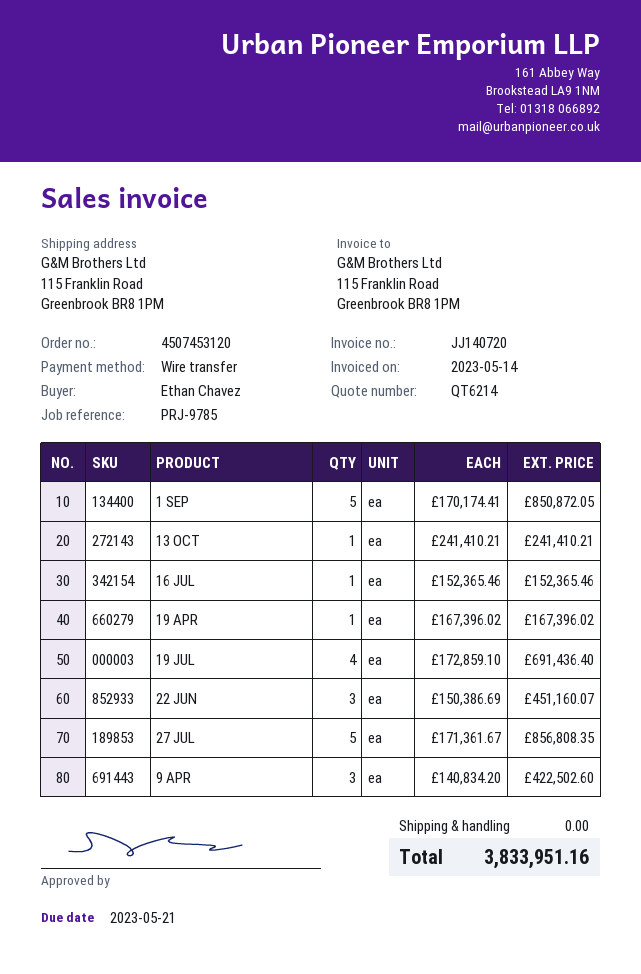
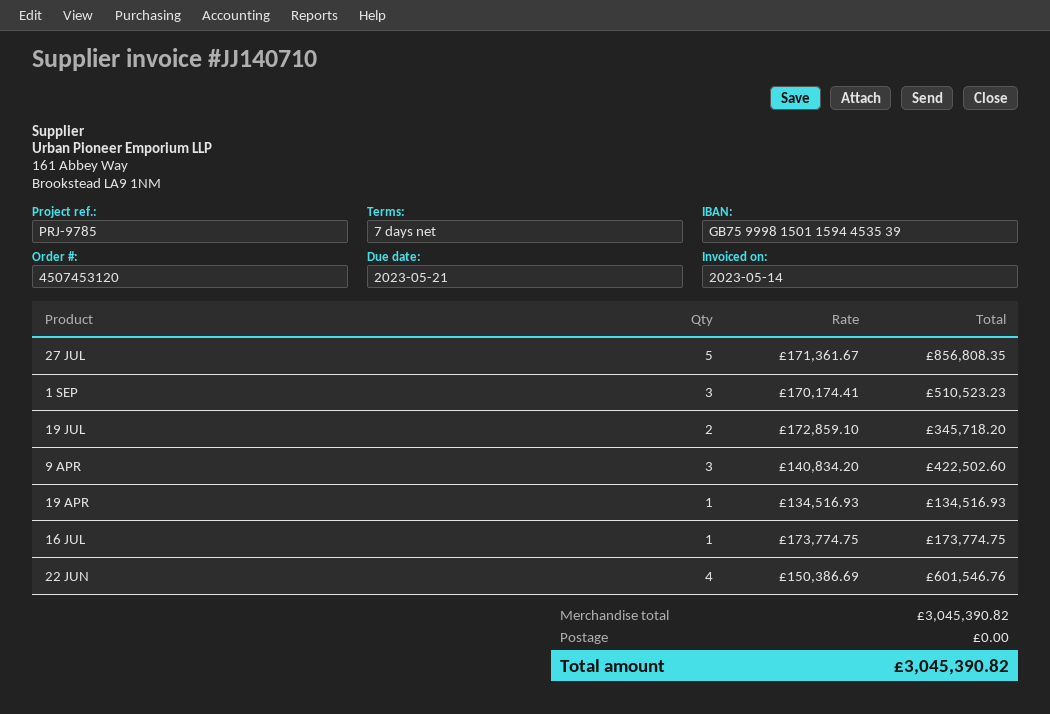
invoice number: JJ140720 -> JJ140710
1 SEP: 5 x 170174.41 = 850872.05 -> 3 x 170174.41 = 510523.23
13 OCT: 1 x 241410.21 = 241410.21 -> none
16 JUL: 1 x 152365.46 = 152365.46 -> 1 x 173774.75 = 173774.75
19 APR: 1 x 167396.02 = 167396.02 -> 1 x 134516.93 = 134516.93
19 JUL: 4 x 172859.10 = 691436.40 -> 2 x 172859.10 = 345718.20
22 JUN: 3 x 150386.69 = 451160.07 -> 4 x 150386.69 = 601546.76
total: 3833951.16 -> 3045390.82

